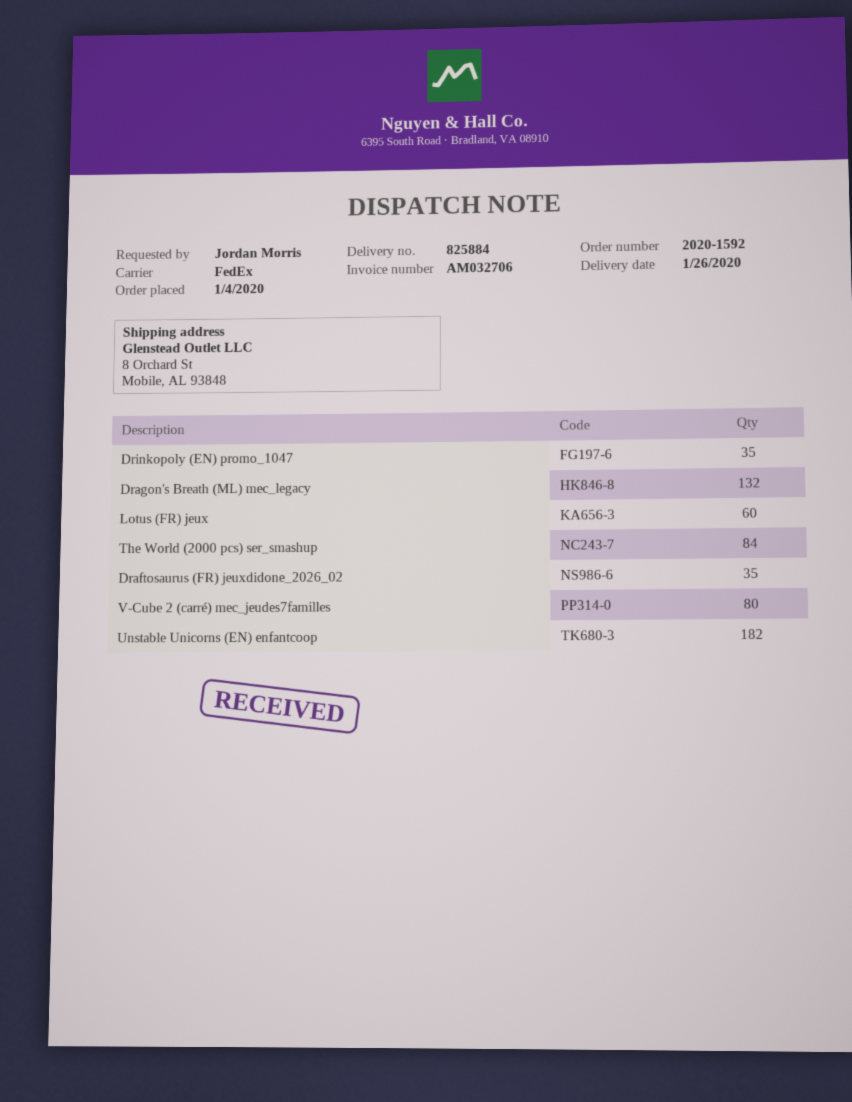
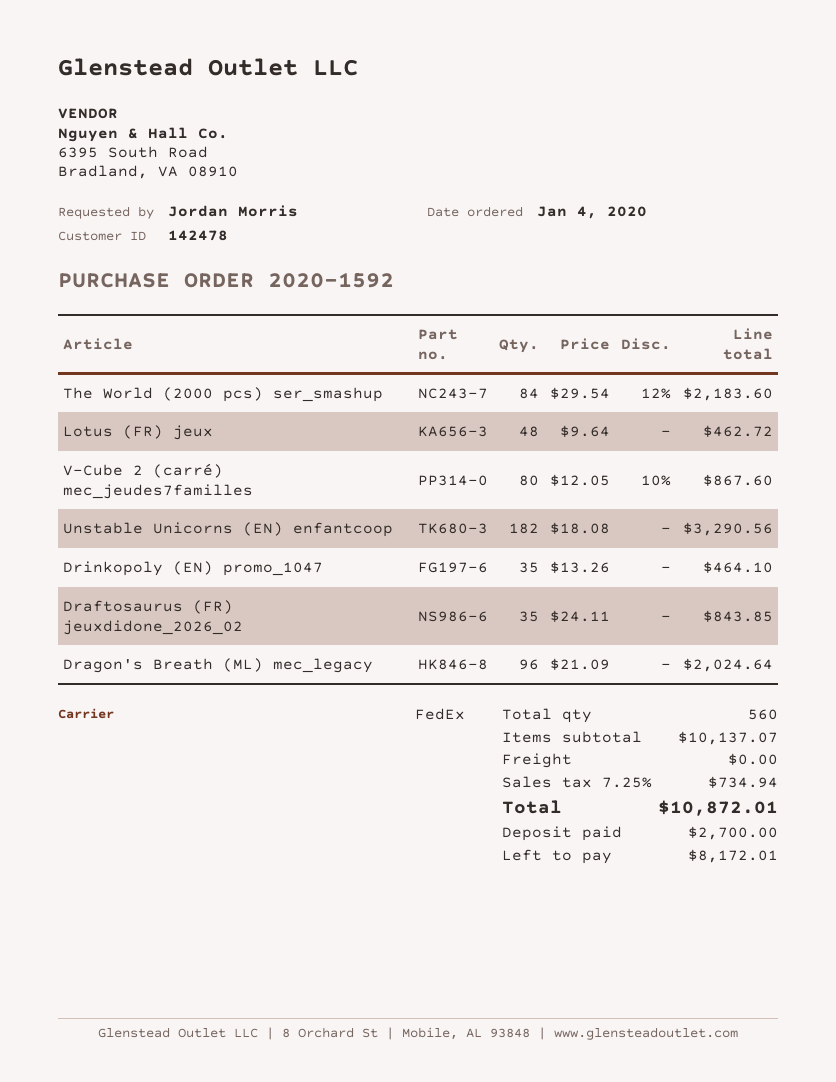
Dragon's Breath (ML) mec_legacy: 132 -> 96
Lotus (FR) jeux: 60 -> 48

